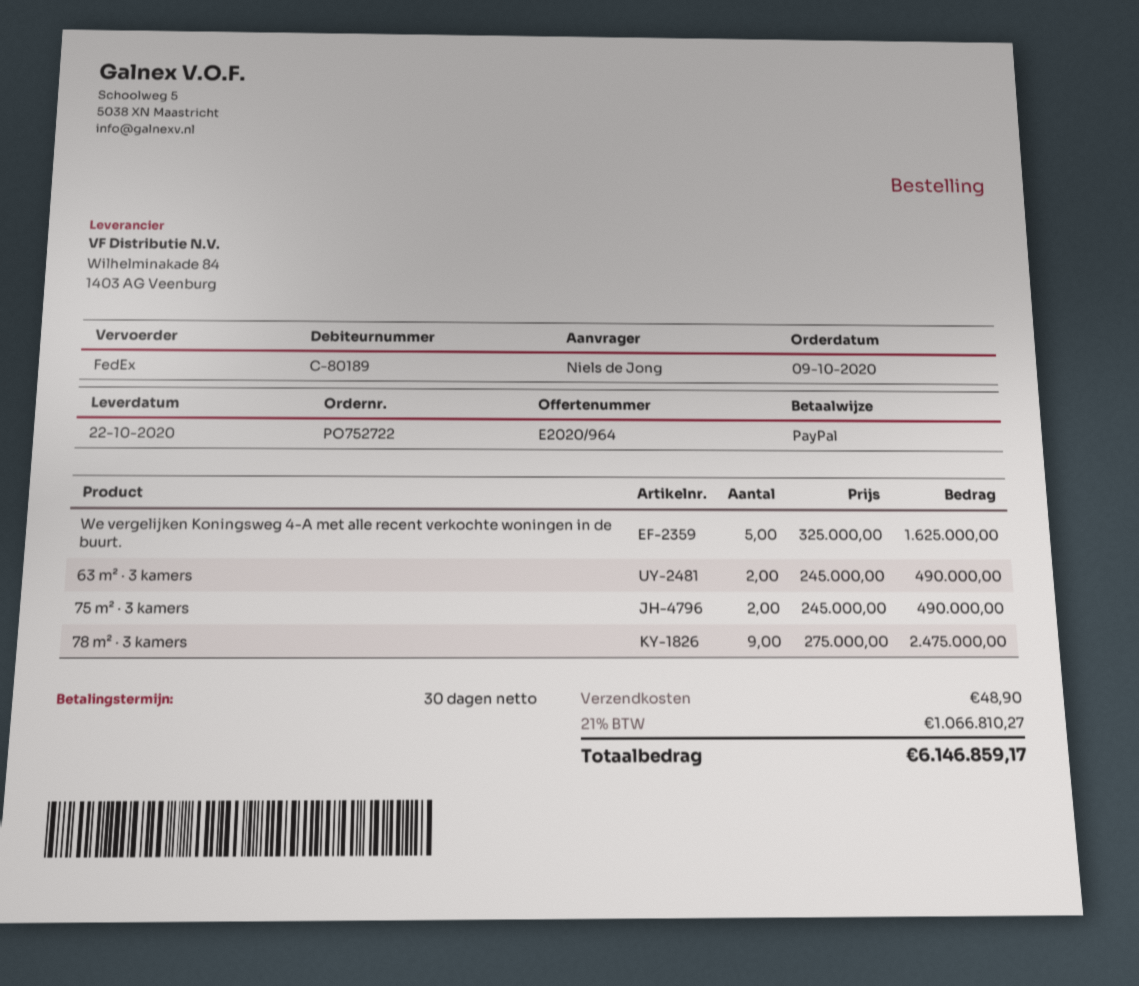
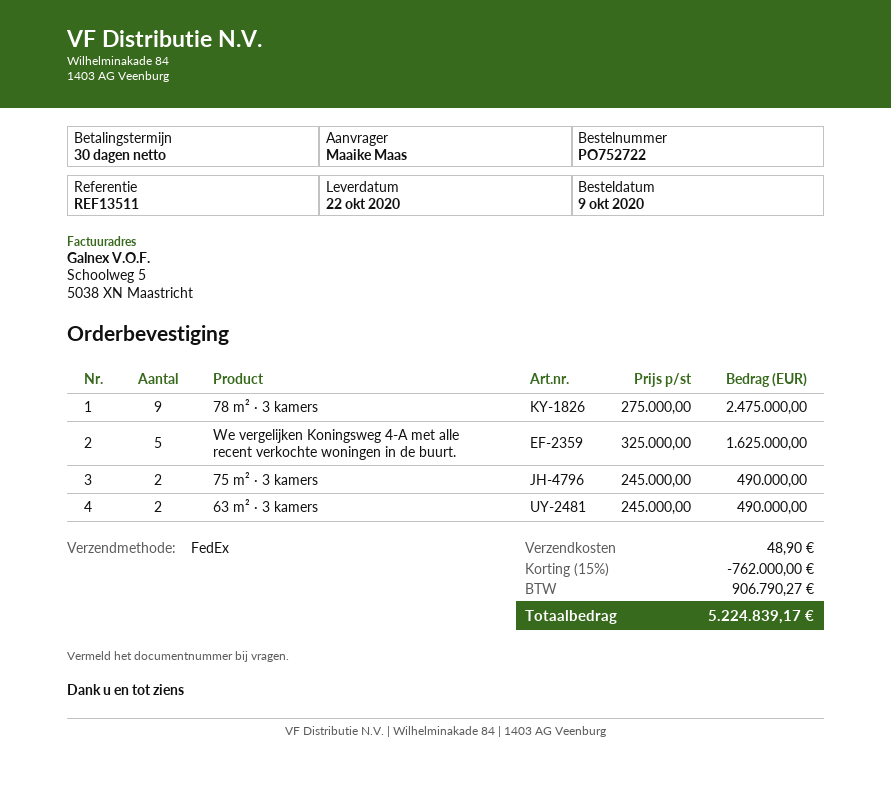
ordered by: Niels de Jong -> Maaike Maas
discount: none -> 15% = 762000.00
tax: 1066810.27 -> 906790.27
total: 6146859.17 -> 5224839.17

